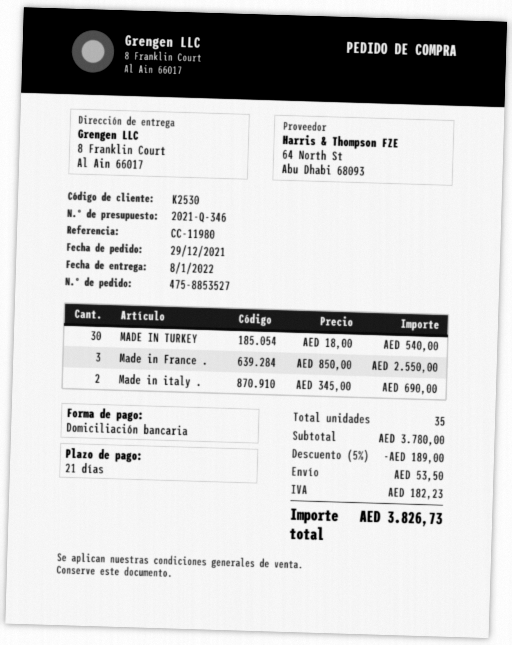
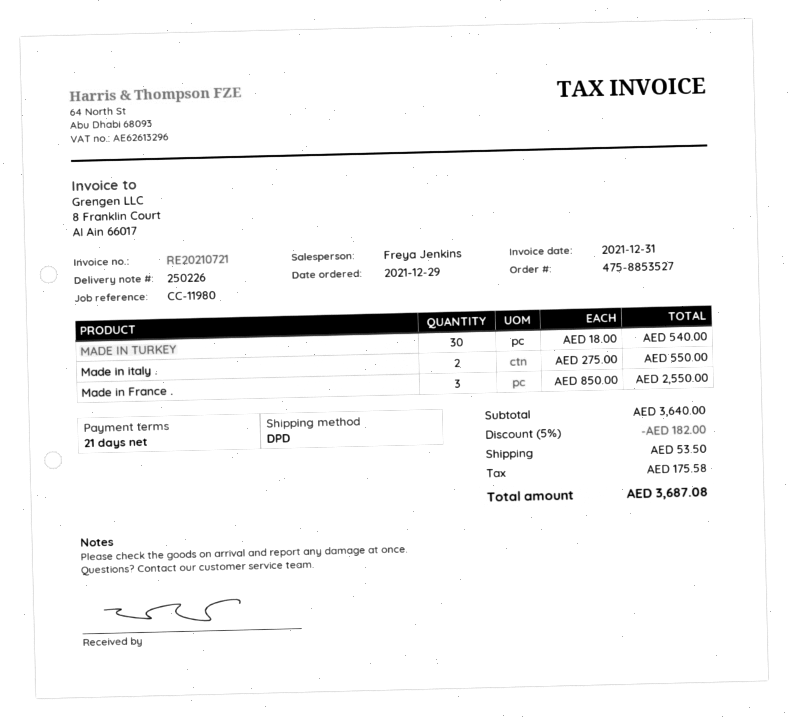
Made in italy .: 2 x 345.00 = 690.00 -> 2 x 275.00 = 550.00
subtotal: 3780.00 -> 3640.00
discount: 5% = 189.00 -> 5% = 182.00
tax: 182.23 -> 175.58
total: 3826.73 -> 3687.08

